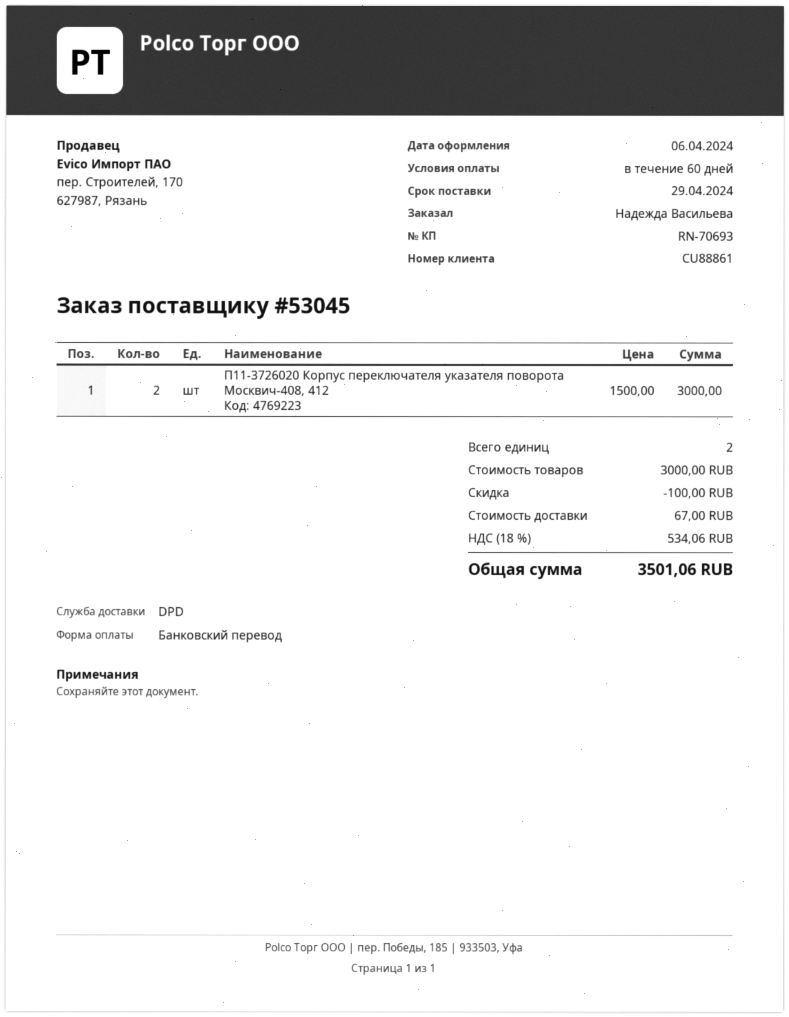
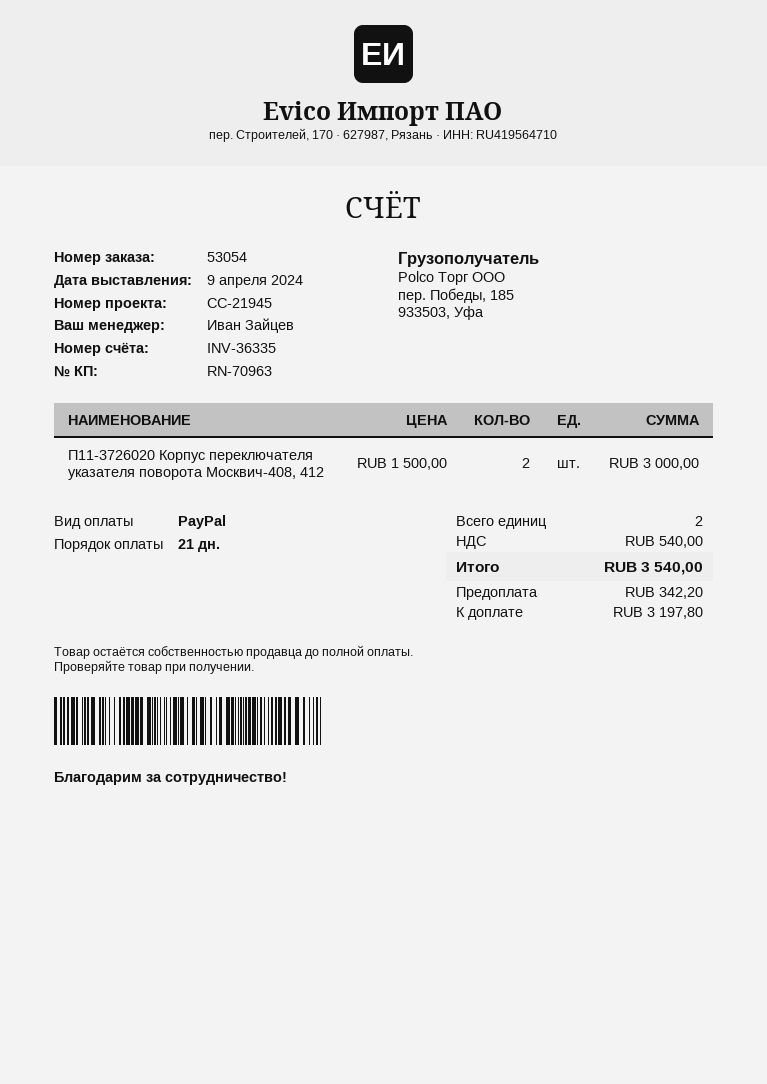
quote number: RN-70693 -> RN-70963
order number: 53045 -> 53054
payment terms: 60 days -> 21 days
payment method: bank transfer -> PayPal
discount: 100.00 -> none
shipping: 67.00 -> none
tax: 534.06 -> 540.00
total: 3501.06 -> 3540.00

